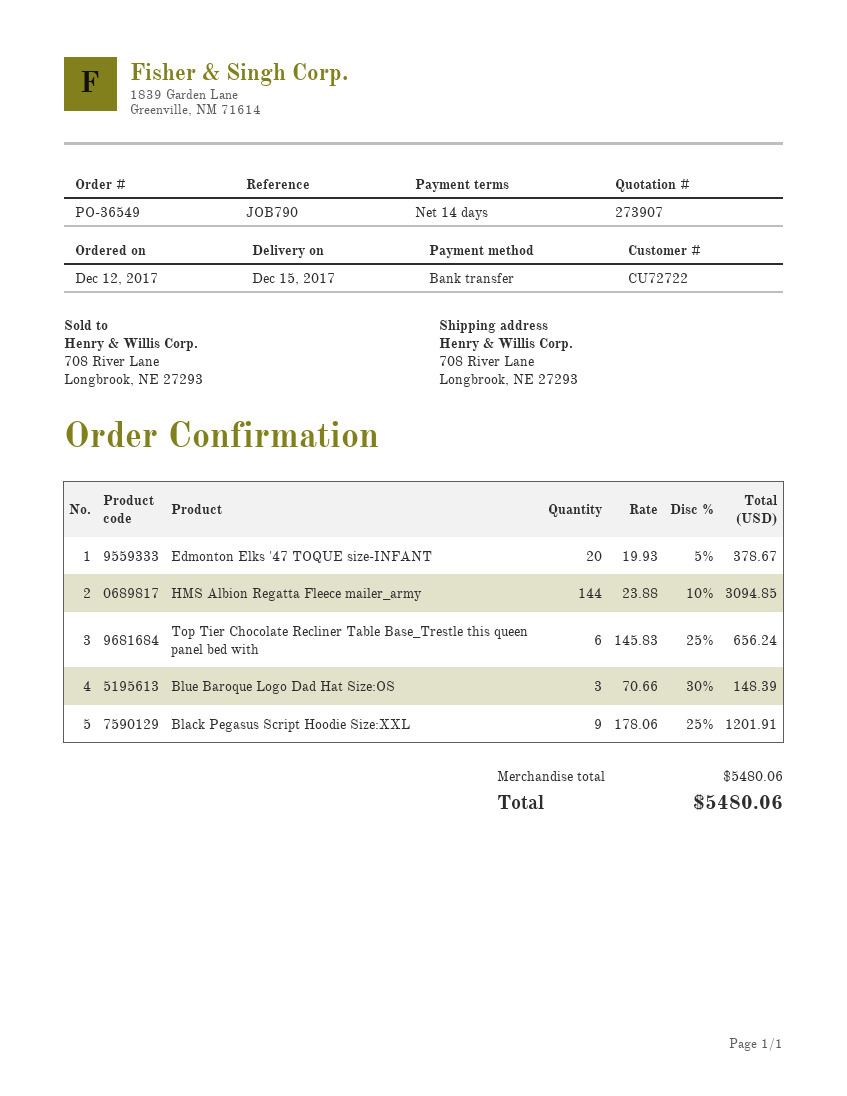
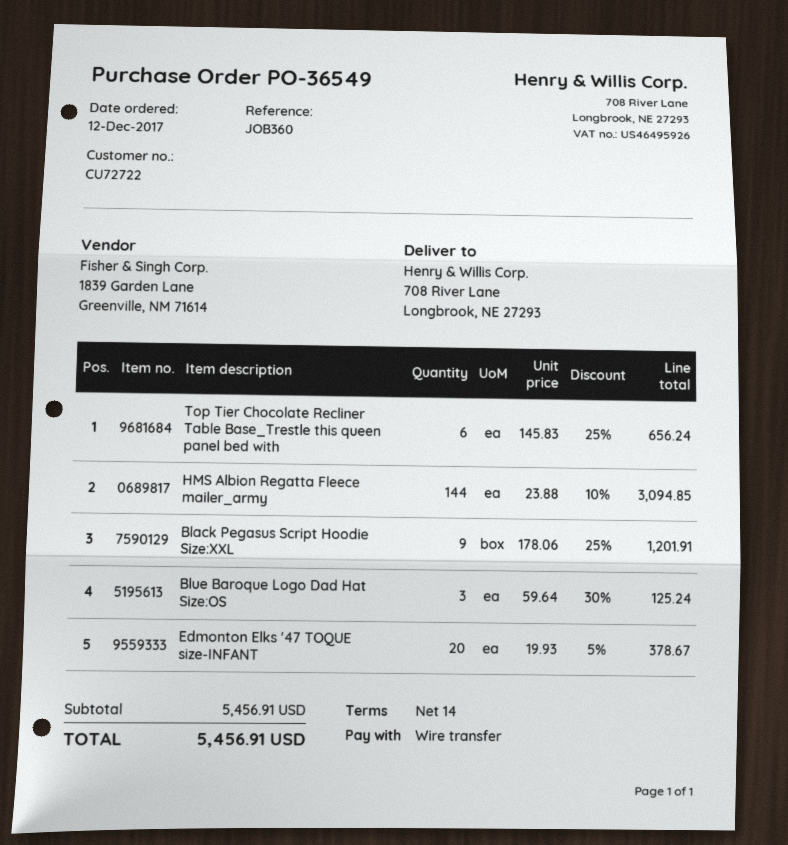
reference: JOB790 -> JOB360
Blue Baroque Logo Dad Hat Size:OS: 3 x 70.66 - 30% = 148.39 -> 3 x 59.64 - 30% = 125.24
subtotal: 5480.06 -> 5456.91
total: 5480.06 -> 5456.91

